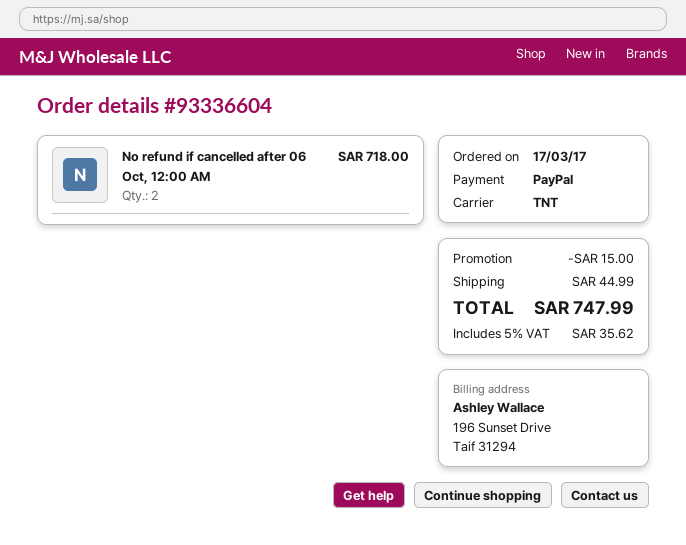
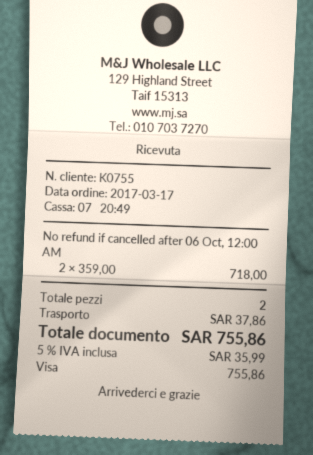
payment method: PayPal -> Visa
discount: 15.00 -> none
shipping: 44.99 -> 37.86
tax: 5% = 35.62 -> 5% = 35.99
total: 747.99 -> 755.86

